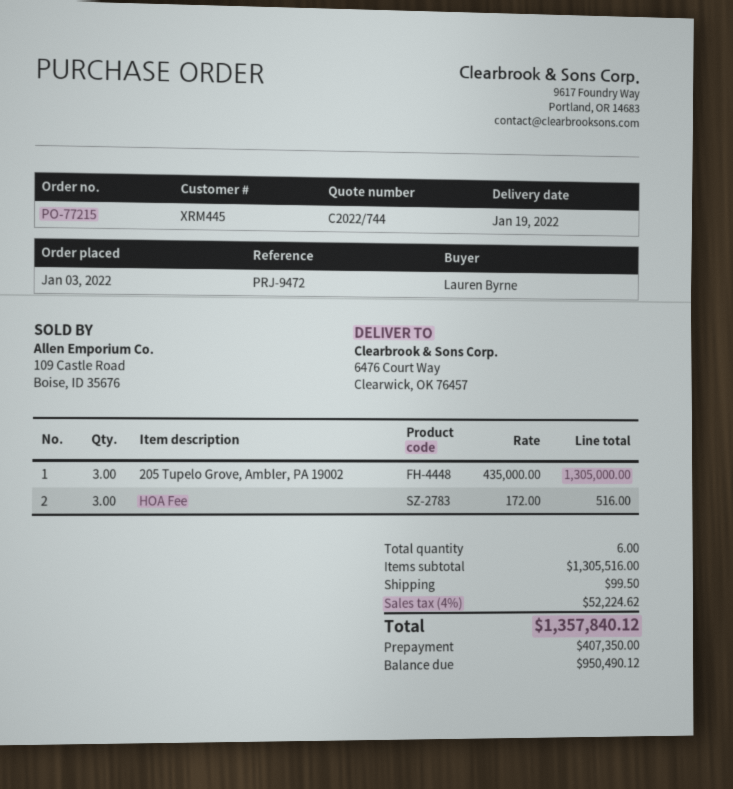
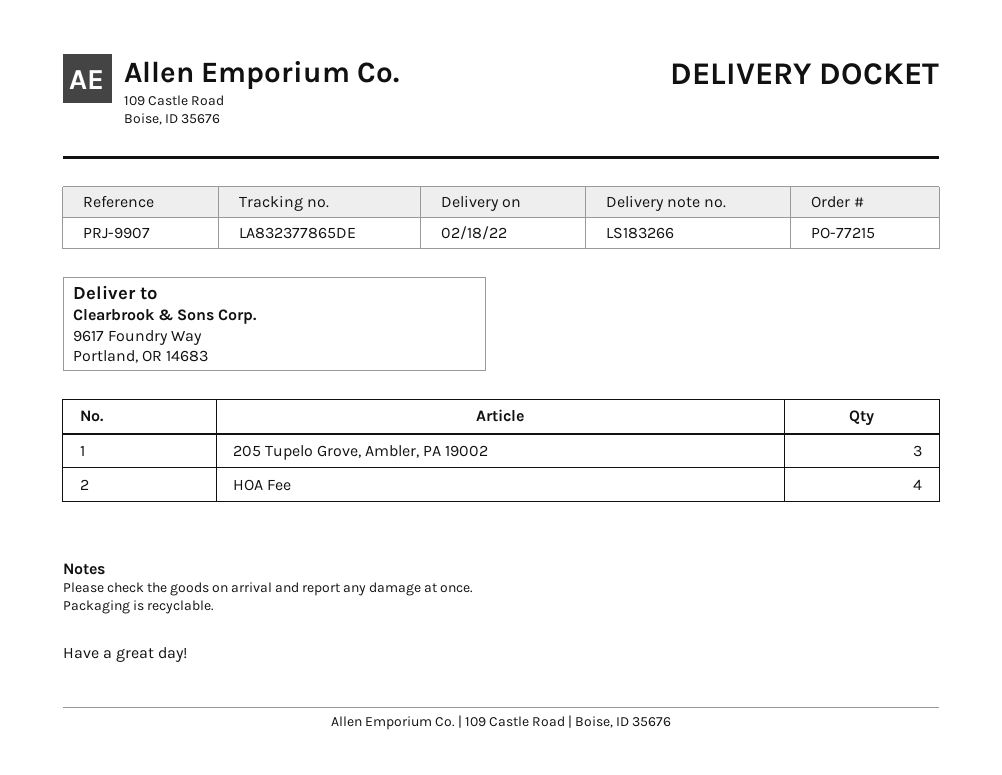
delivery date: 2022-01-19 -> 2022-02-18
reference: PRJ-9472 -> PRJ-9907
ship to: 6476 Court Way, Clearwick, OK 76457 -> 9617 Foundry Way, Portland, OR 14683
HOA Fee: 3 -> 4

